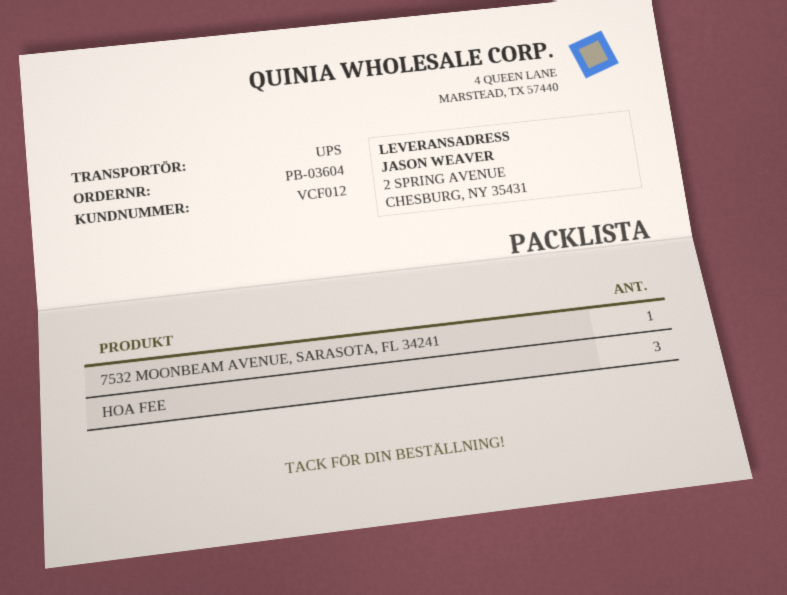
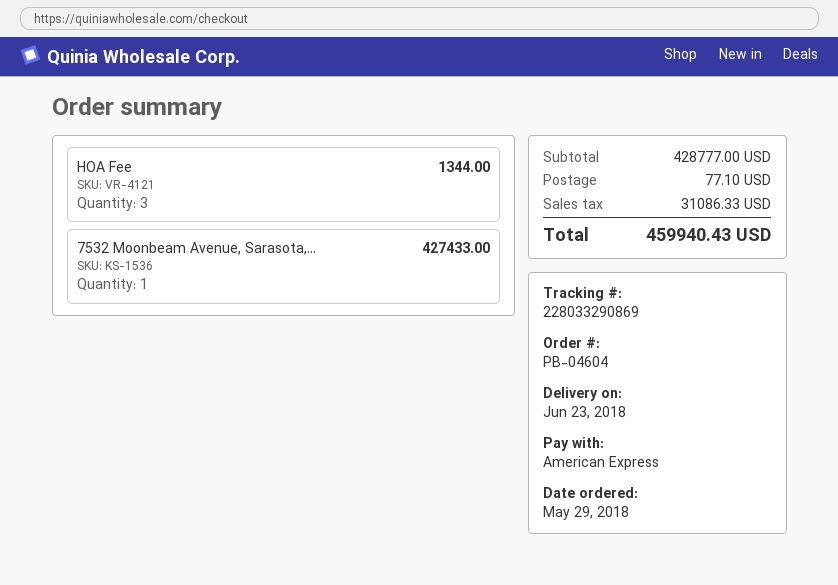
order number: PB-03604 -> PB-04604

